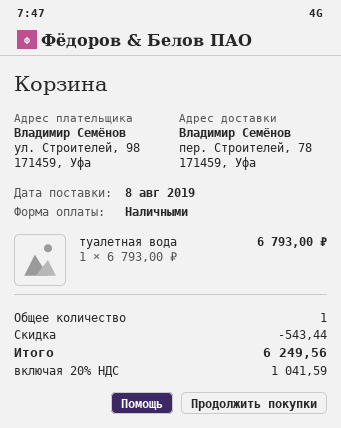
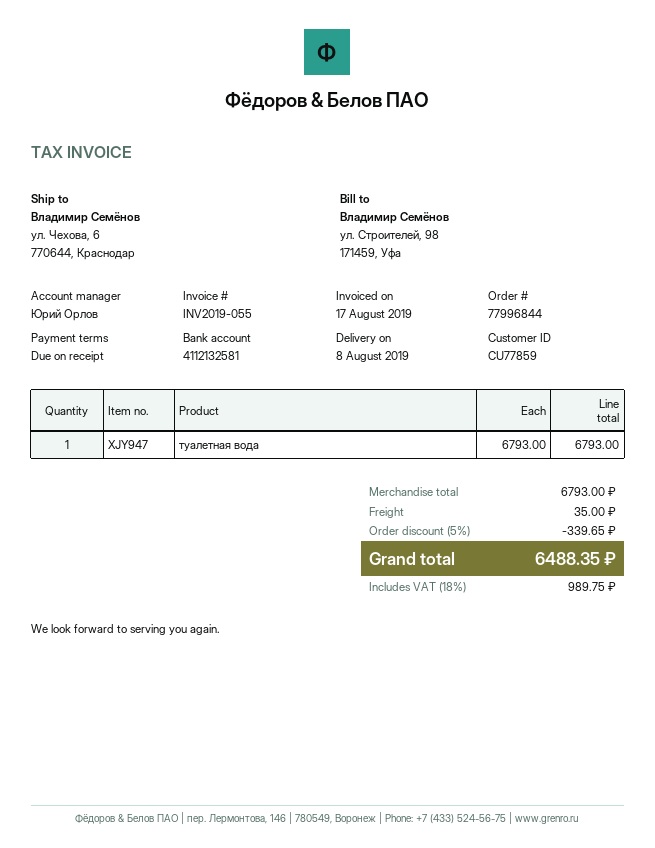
ship to: пер. Строителей, 78, 171459, Уфа -> ул. Чехова, 6, 770644, Краснодар
discount: 543.44 -> 339.65
shipping: none -> 35.00
tax: 20% = 1041.59 -> 18% = 989.75
total: 6249.56 -> 6488.35

